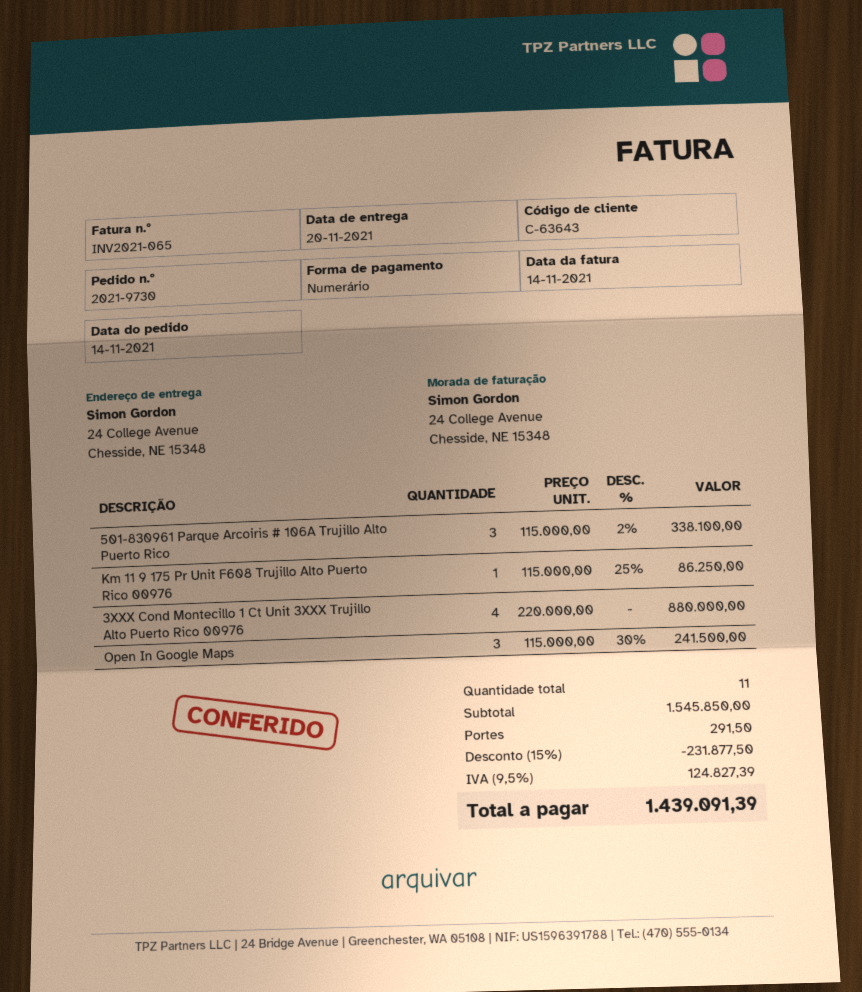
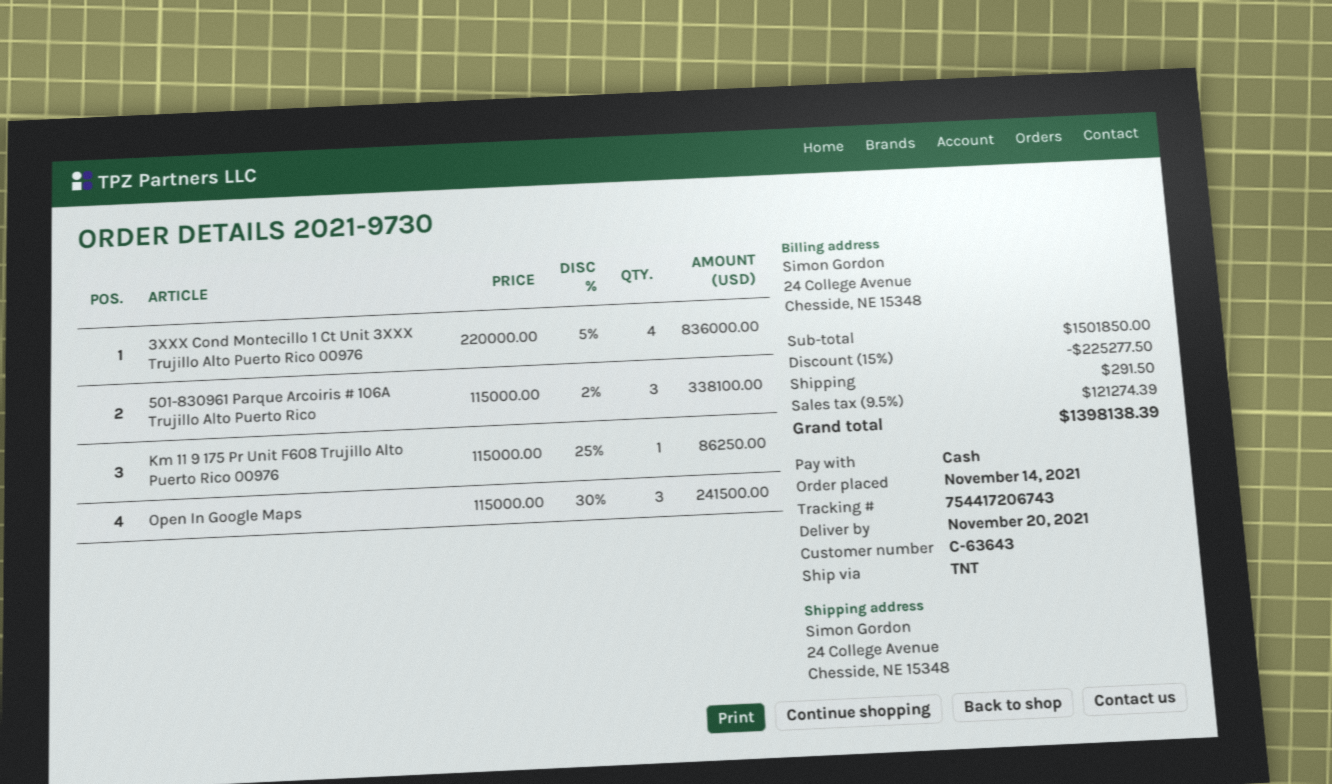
3XXX Cond Montecillo 1 Ct Unit 3XXX Trujillo Alto Puerto Rico 00976: 4 x 220000.00 = 880000.00 -> 4 x 220000.00 - 5% = 836000.00
subtotal: 1545850.00 -> 1501850.00
discount: 15% = 231877.50 -> 15% = 225277.50
tax: 9.5% = 124827.39 -> 9.5% = 121274.39
total: 1439091.39 -> 1398138.39

